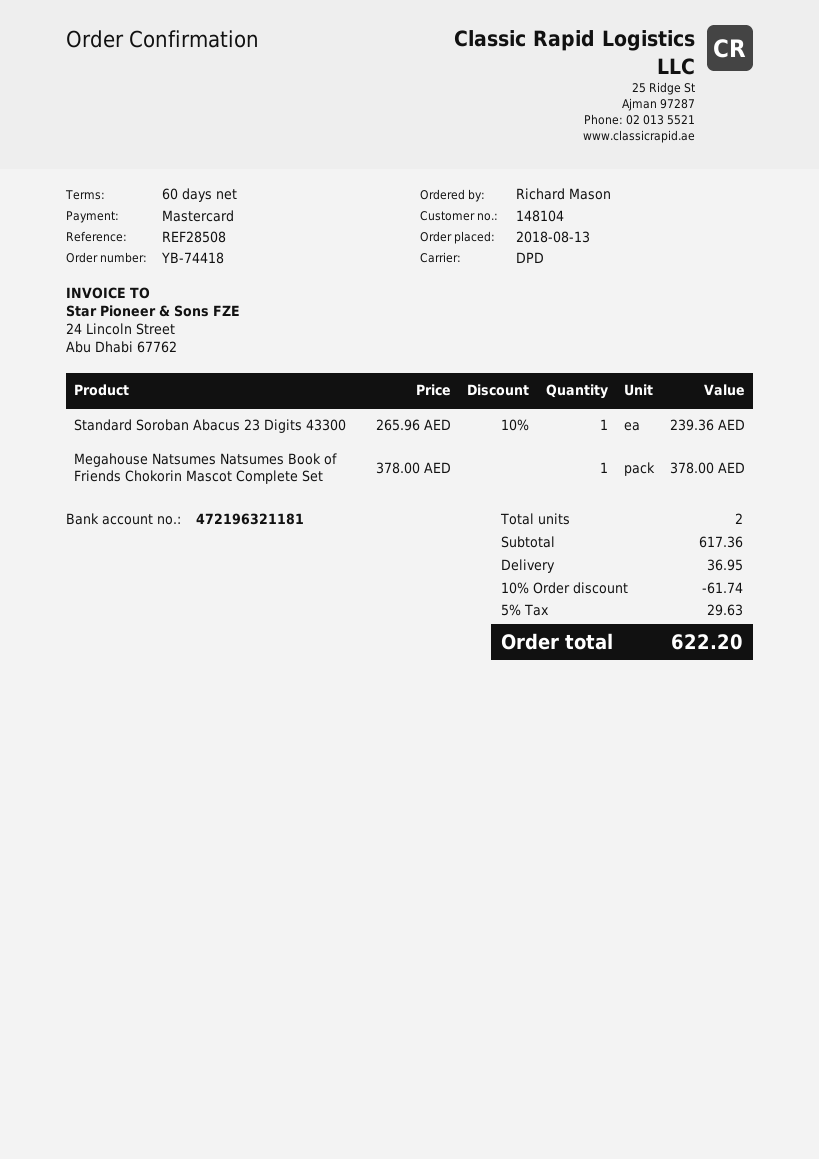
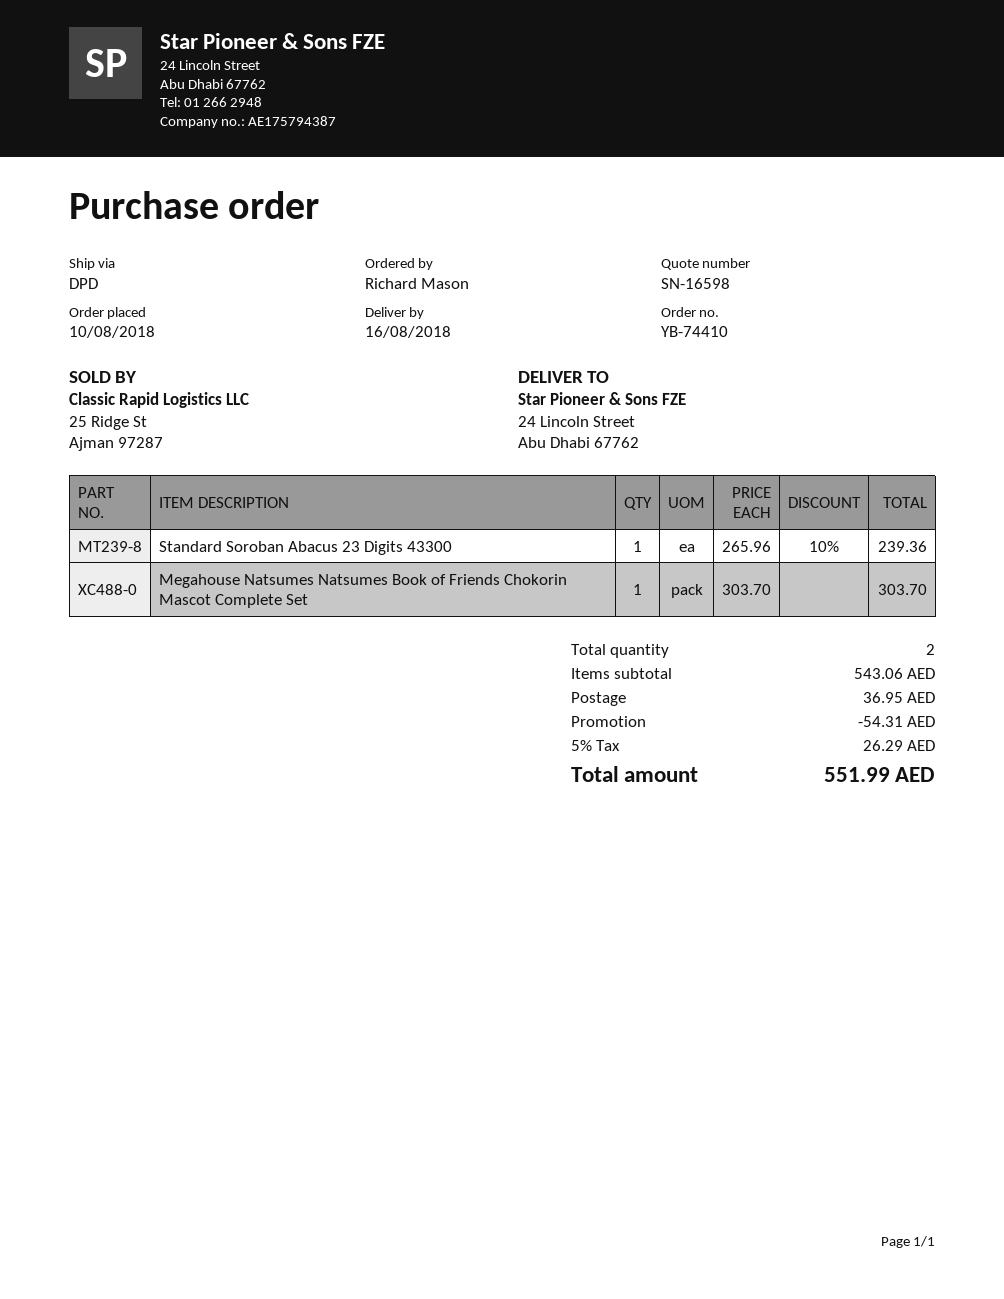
order number: YB-74418 -> YB-74410
order date: 2018-08-13 -> 2018-08-10
Megahouse Natsumes Natsumes Book of Friends Chokorin Mascot Complete Set: 1 x 378.00 = 378.00 -> 1 x 303.70 = 303.70
subtotal: 617.36 -> 543.06
discount: 61.74 -> 54.31
tax: 5% = 29.63 -> 5% = 26.29
total: 622.20 -> 551.99

